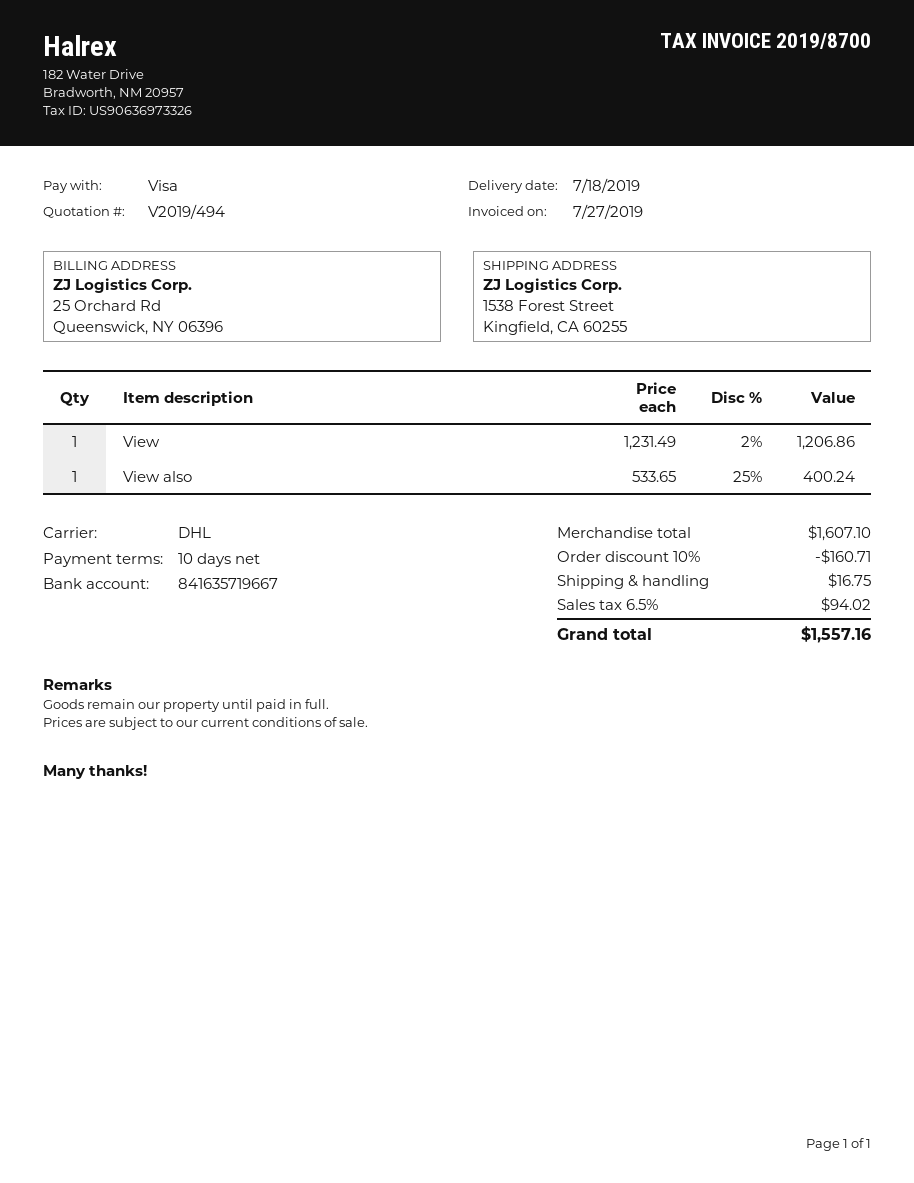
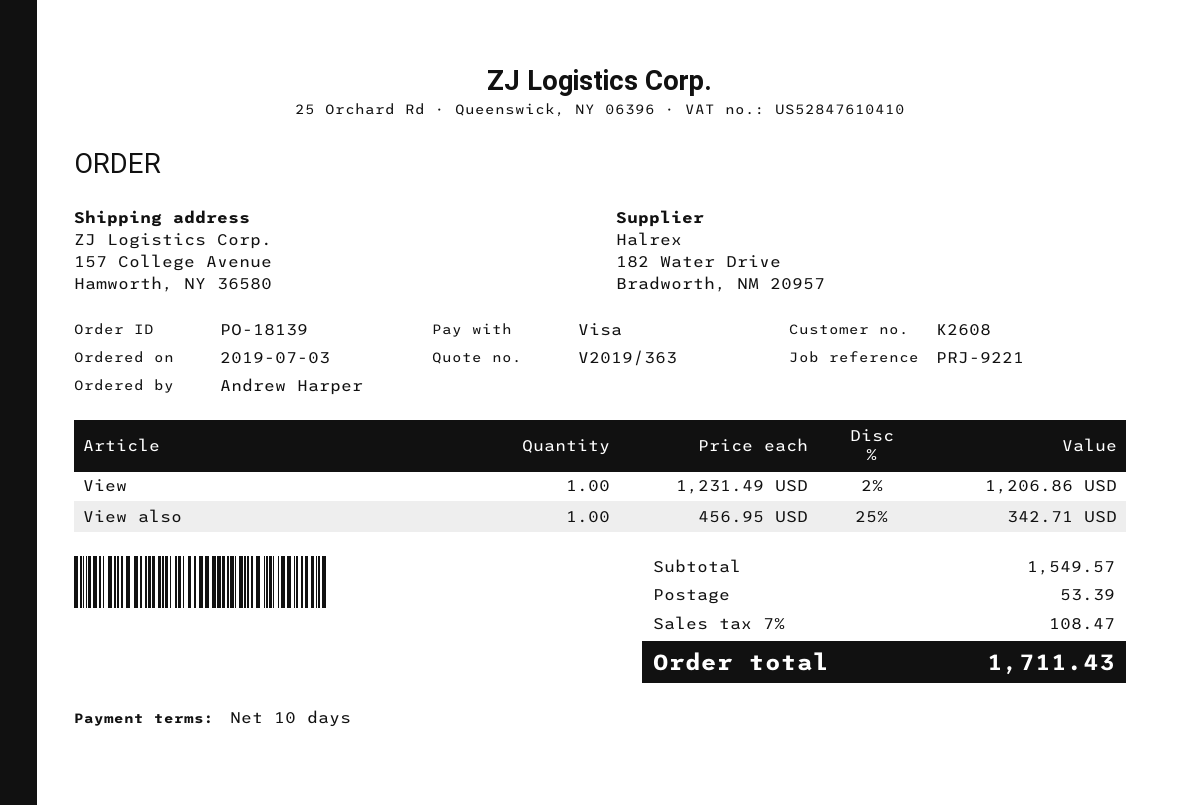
quote number: V2019/494 -> V2019/363
ship to: 1538 Forest Street, Kingfield, CA 60255 -> 157 College Avenue, Hamworth, NY 36580
View also: 1 x 533.65 - 25% = 400.24 -> 1 x 456.95 - 25% = 342.71
subtotal: 1607.10 -> 1549.57
discount: 10% = 160.71 -> none
shipping: 16.75 -> 53.39
tax: 6.5% = 94.02 -> 7% = 108.47
total: 1557.16 -> 1711.43

